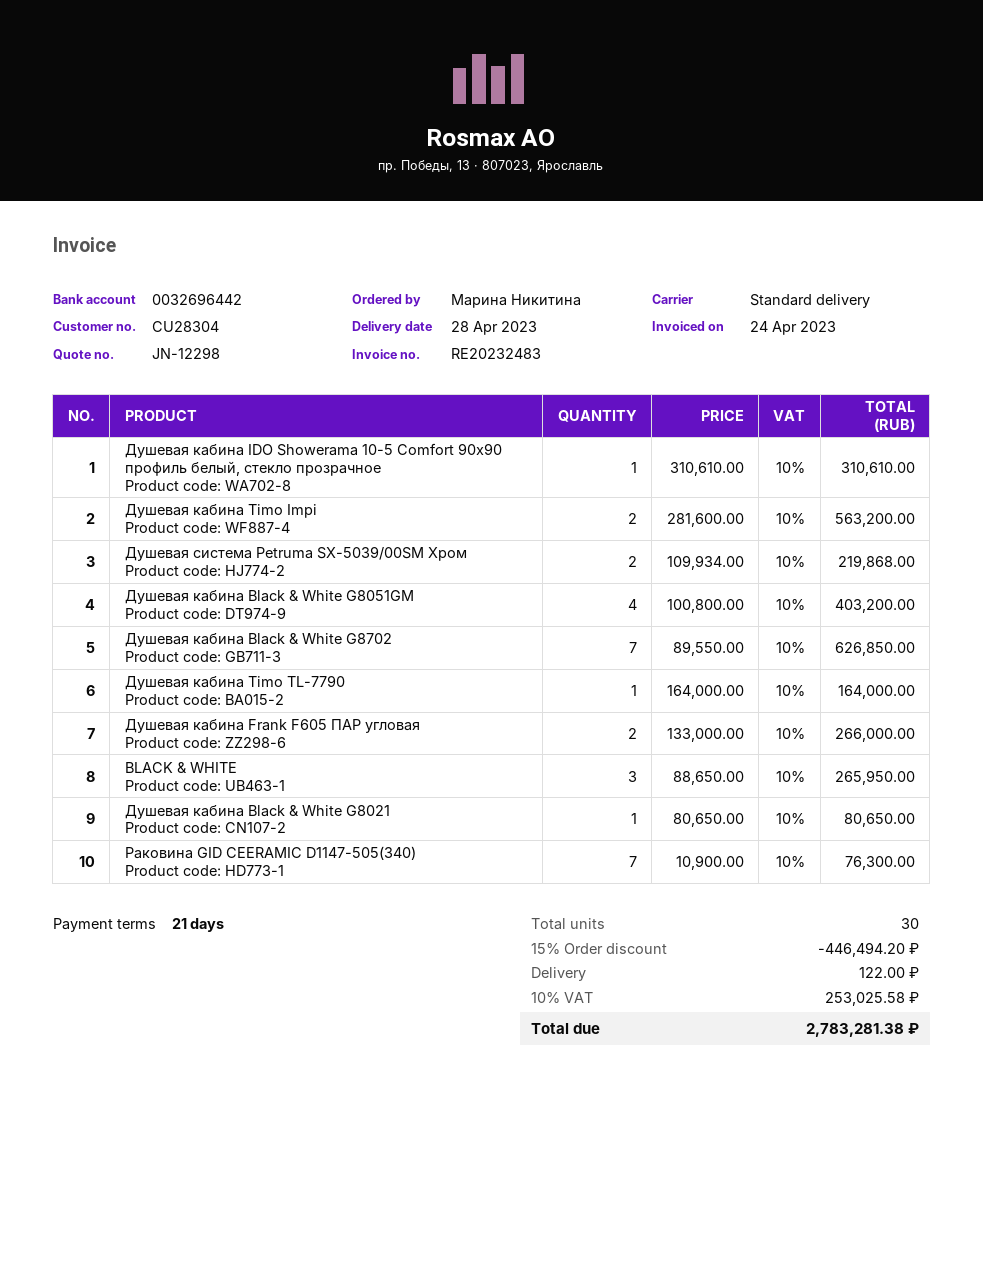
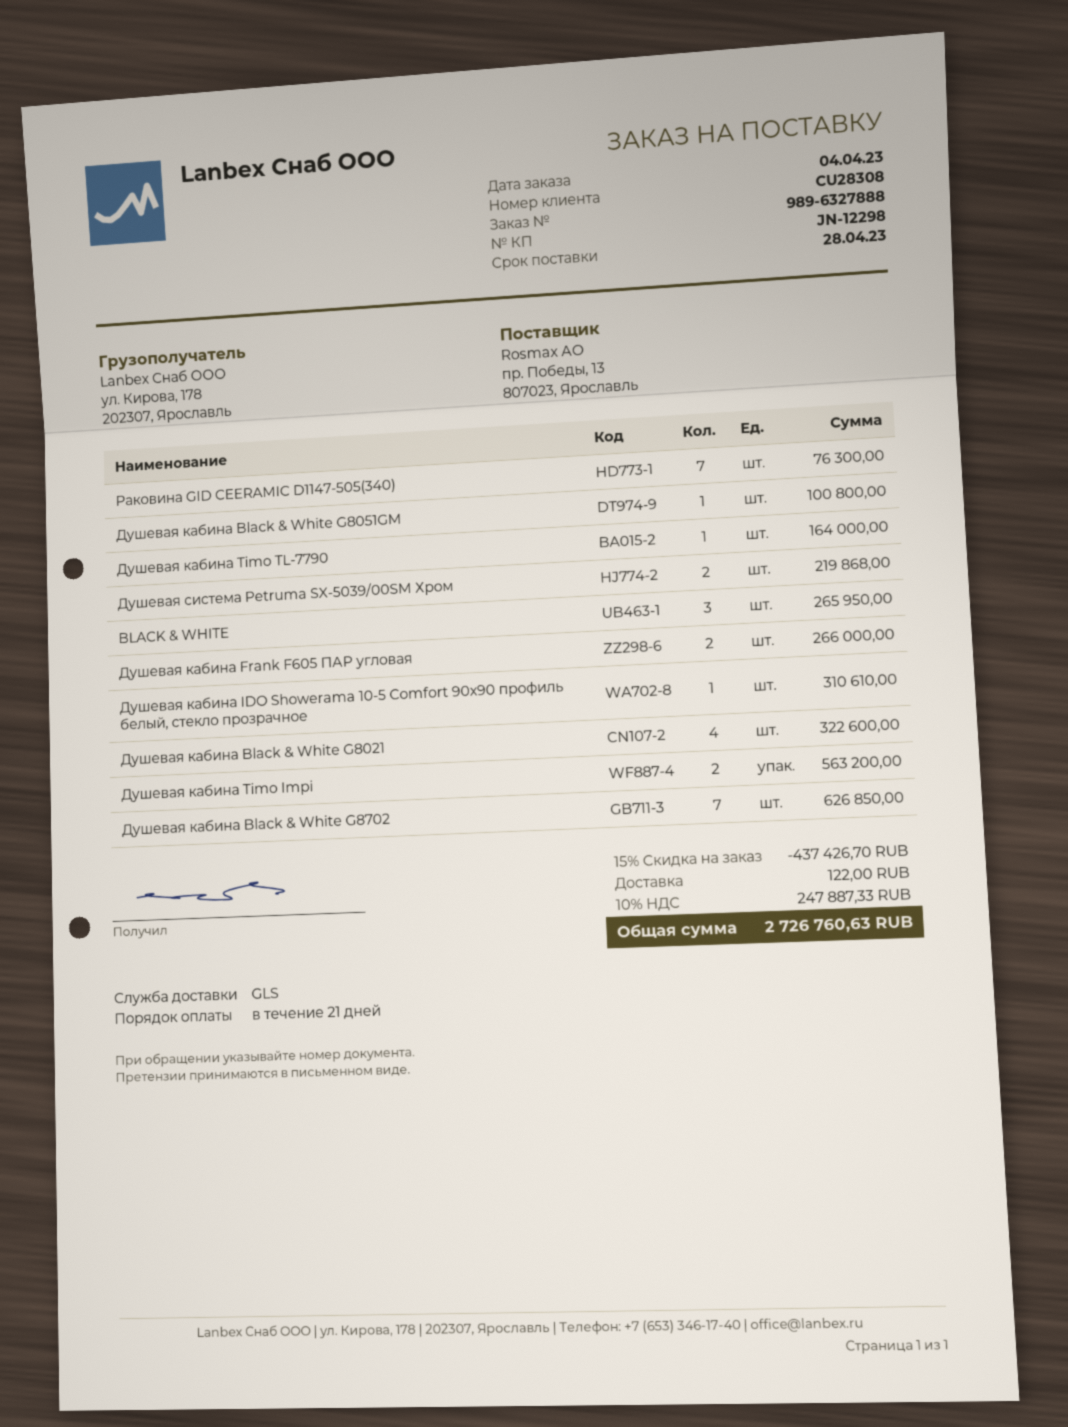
customer number: CU28304 -> CU28308
shipping method: standard -> GLS
Душевая кабина Black & White G8051GM: 4 for 403200.00 -> 1 for 100800.00
Душевая кабина Black & White G8021: 1 for 80650.00 -> 4 for 322600.00
discount: 15% = 446494.20 -> 15% = 437426.70
tax: 10% = 253025.58 -> 10% = 247887.33
total: 2783281.38 -> 2726760.63

